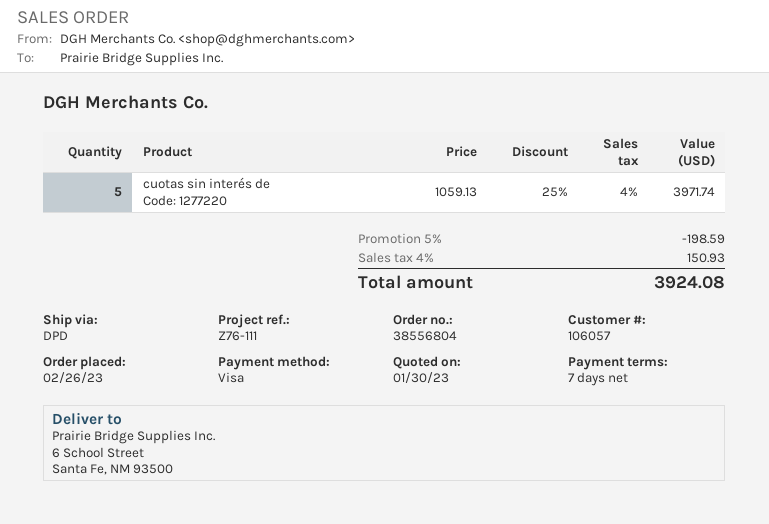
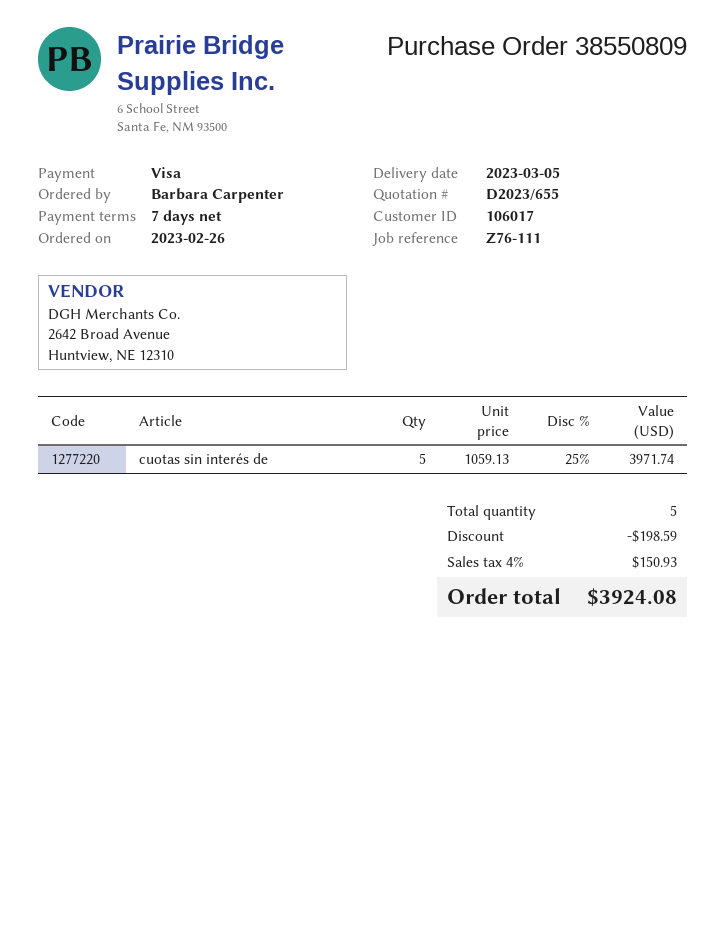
order number: 38556804 -> 38550809
customer number: 106057 -> 106017

